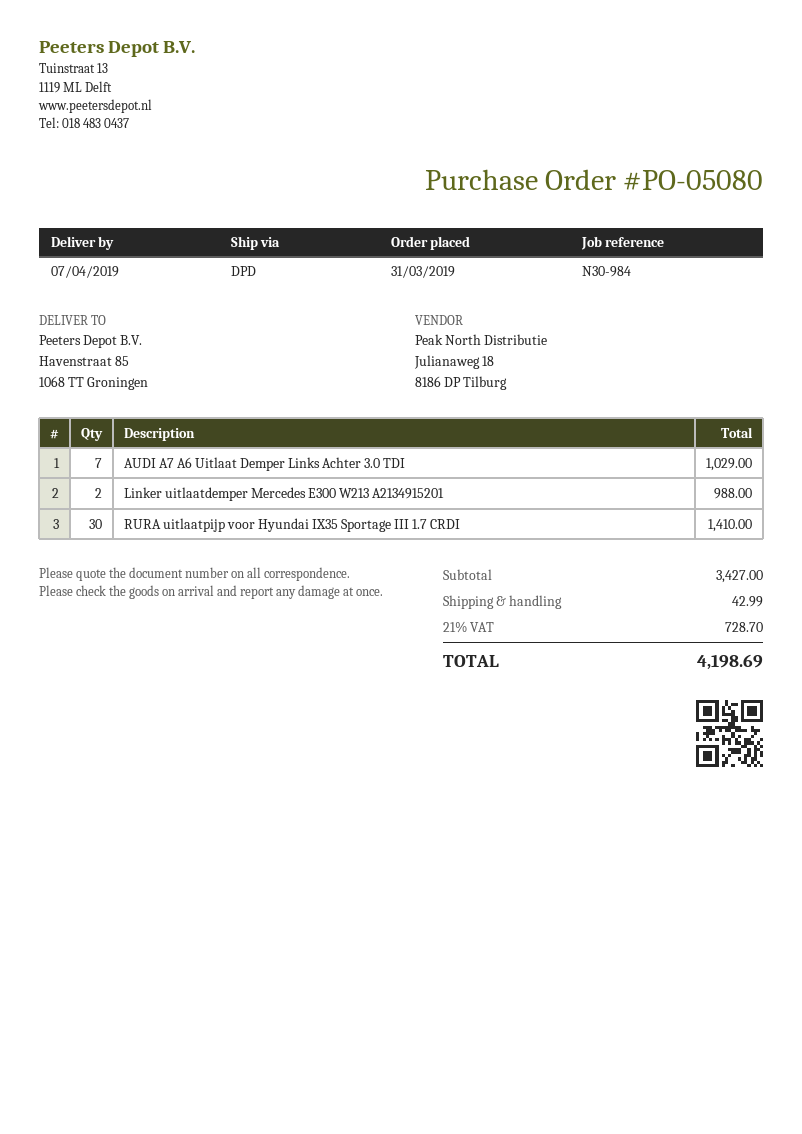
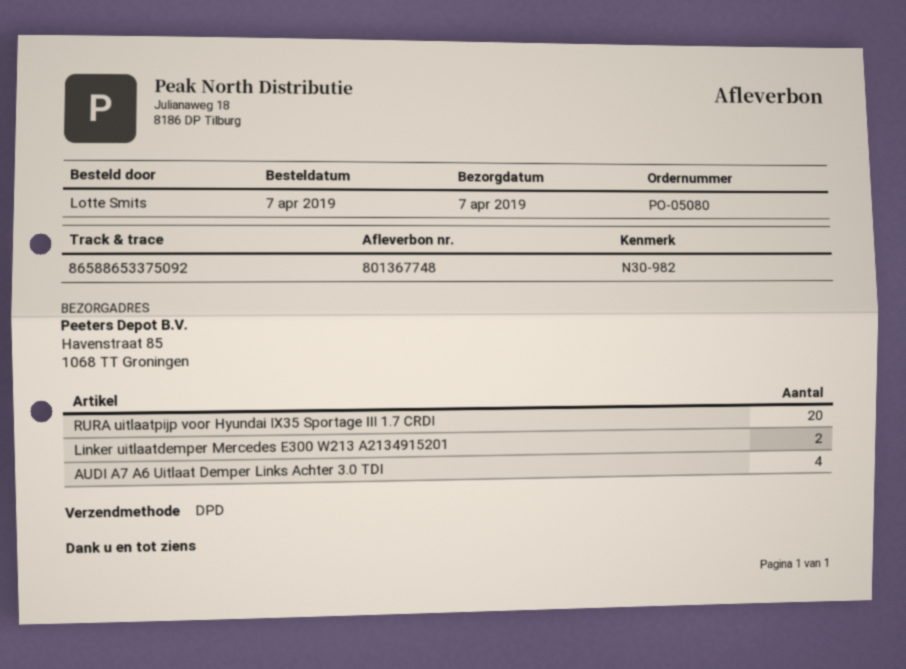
order date: 2019-03-31 -> 2019-04-07
reference: N30-984 -> N30-982
AUDI A7 A6 Uitlaat Demper Links Achter 3.0 TDI: 7 -> 4
RURA uitlaatpijp voor Hyundai IX35 Sportage III 1.7 CRDI: 30 -> 20

